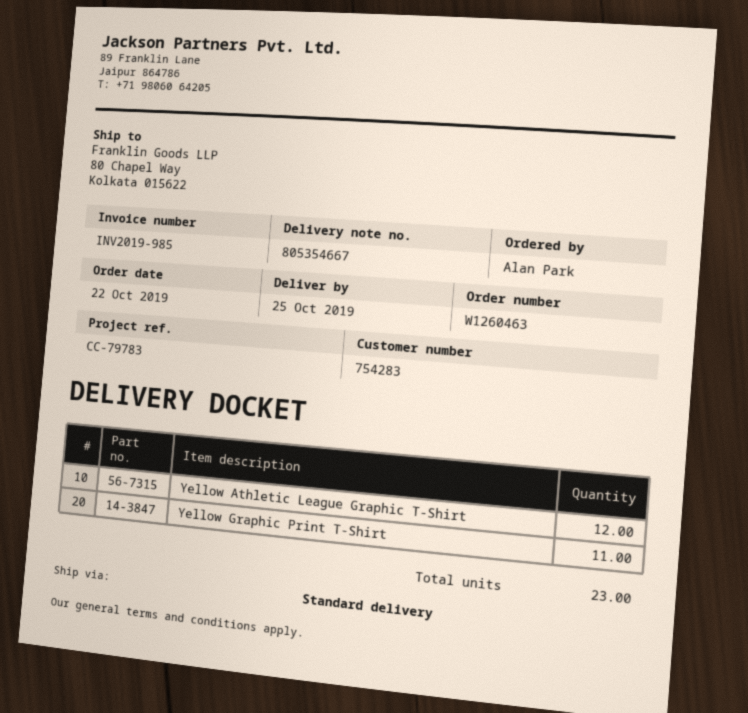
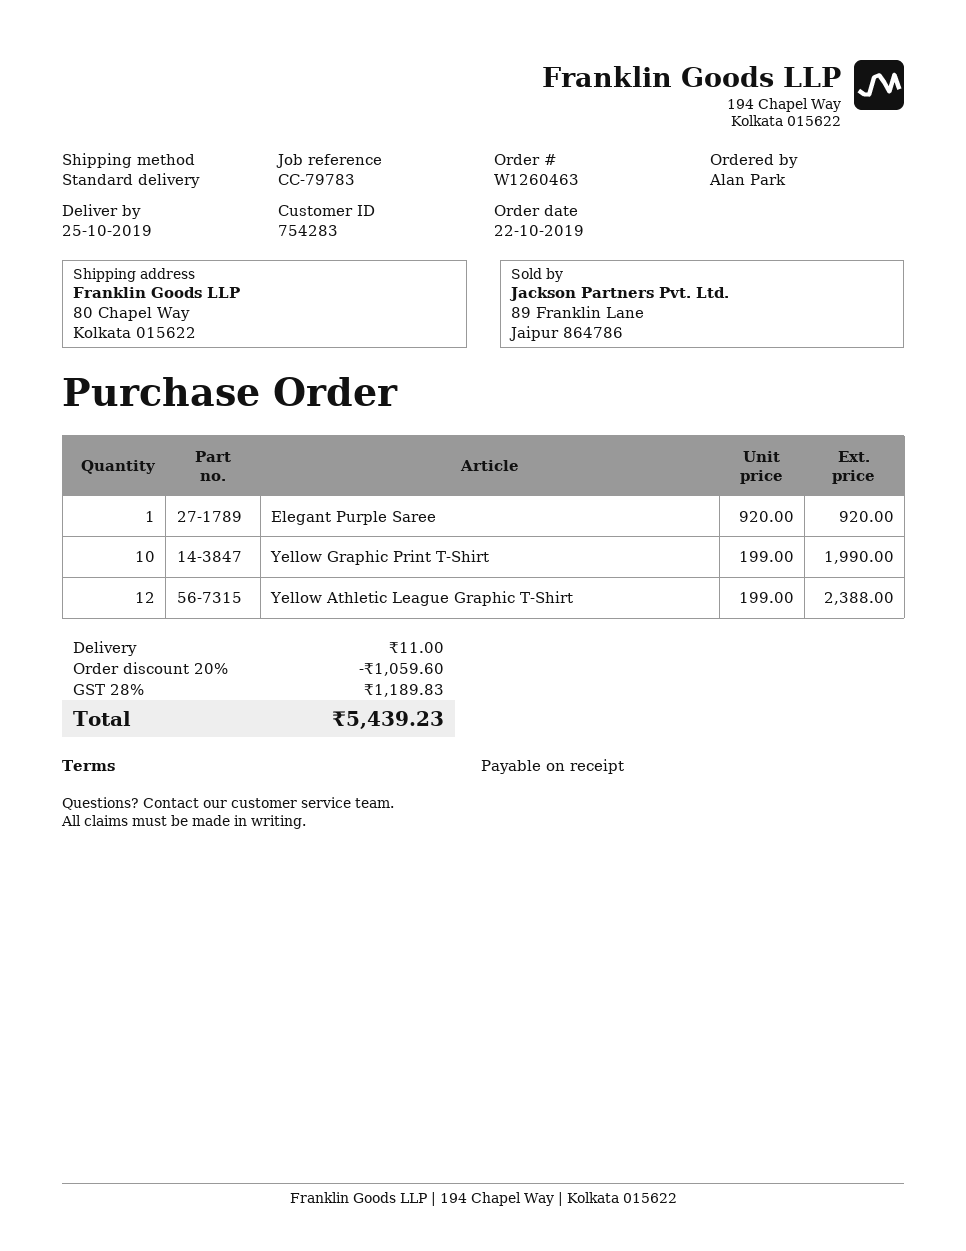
Yellow Graphic Print T-Shirt: 11 -> 10
Elegant Purple Saree: none -> 1

